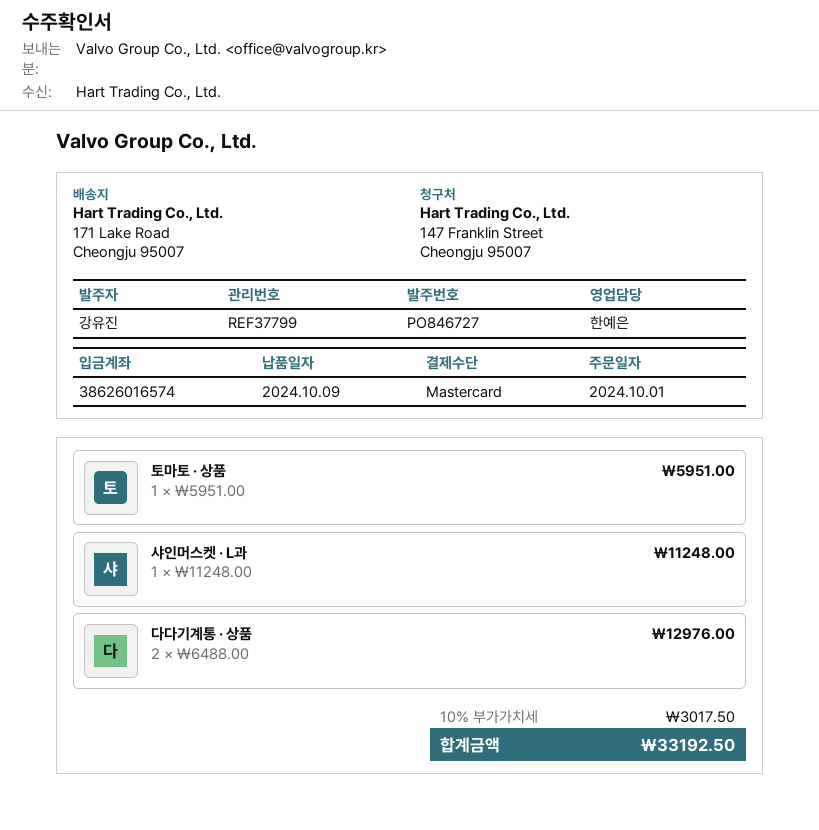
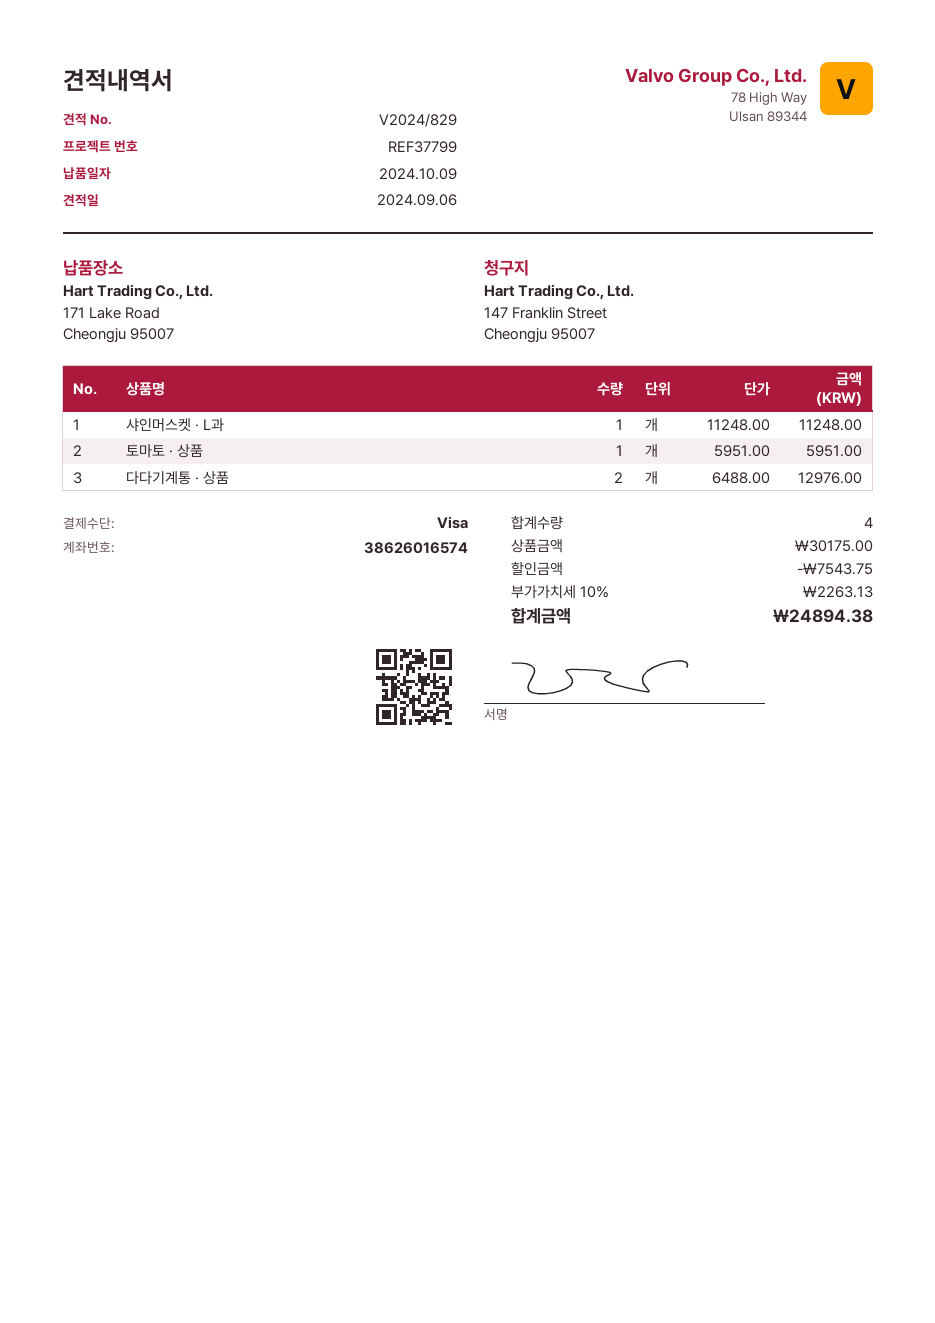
payment method: Mastercard -> Visa
discount: none -> 7543.75
tax: 10% = 3017.50 -> 10% = 2263.13
total: 33192.50 -> 24894.38

